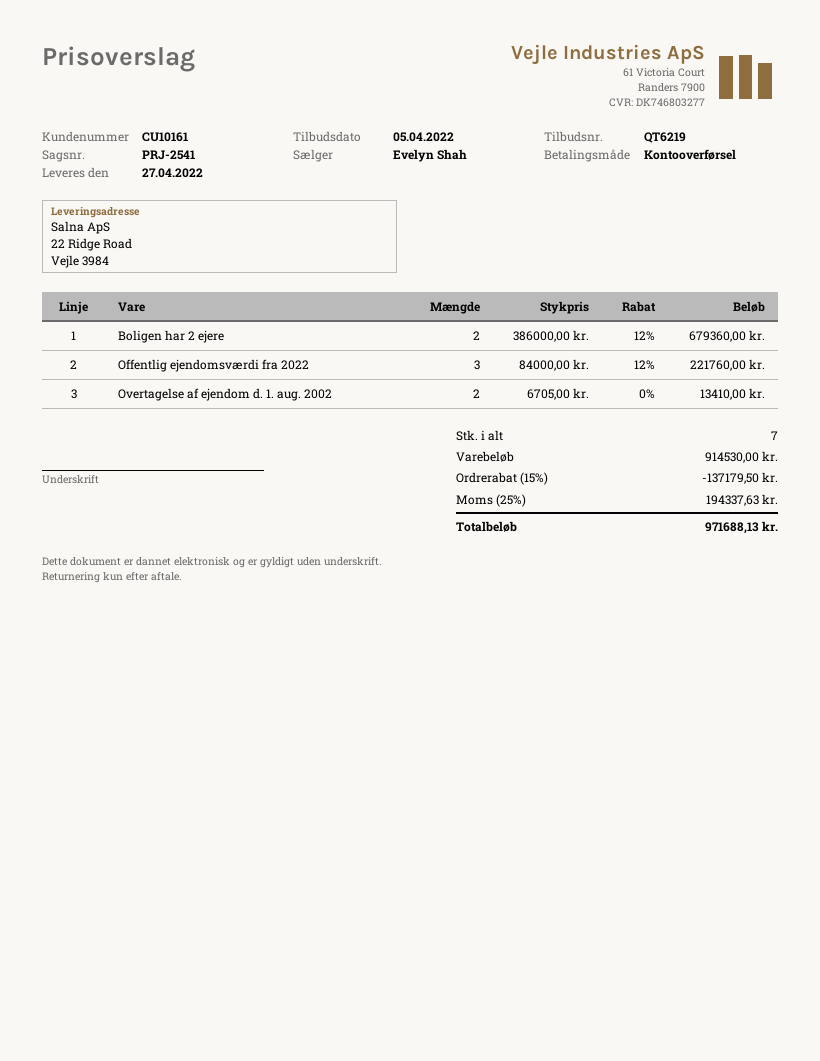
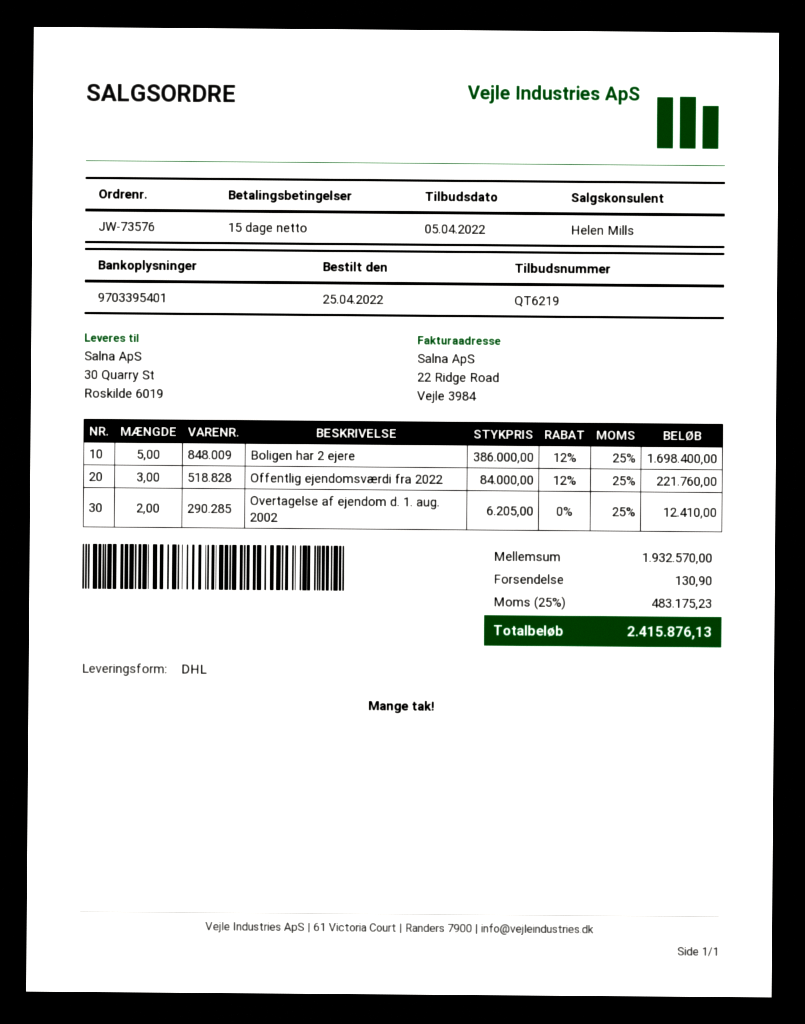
sales rep: Evelyn Shah -> Helen Mills
ship to: 22 Ridge Road, Vejle 3984 -> 30 Quarry St, Roskilde 6019
Boligen har 2 ejere: 2 x 386000.00 - 12% = 679360.00 -> 5 x 386000.00 - 12% = 1698400.00
Overtagelse af ejendom d. 1. aug. 2002: 2 x 6705.00 = 13410.00 -> 2 x 6205.00 = 12410.00
subtotal: 914530.00 -> 1932570.00
discount: 15% = 137179.50 -> none
shipping: none -> 130.90
tax: 25% = 194337.63 -> 25% = 483175.23
total: 971688.13 -> 2415876.13

